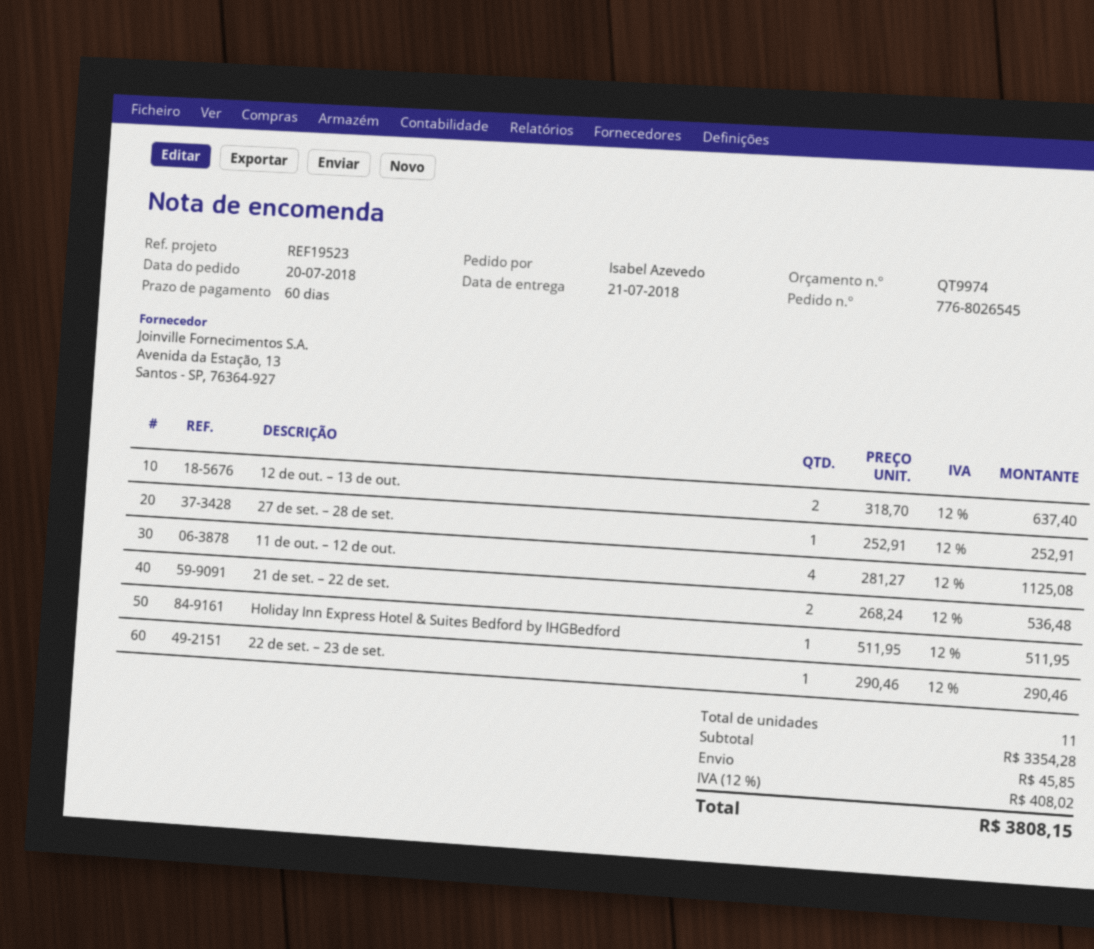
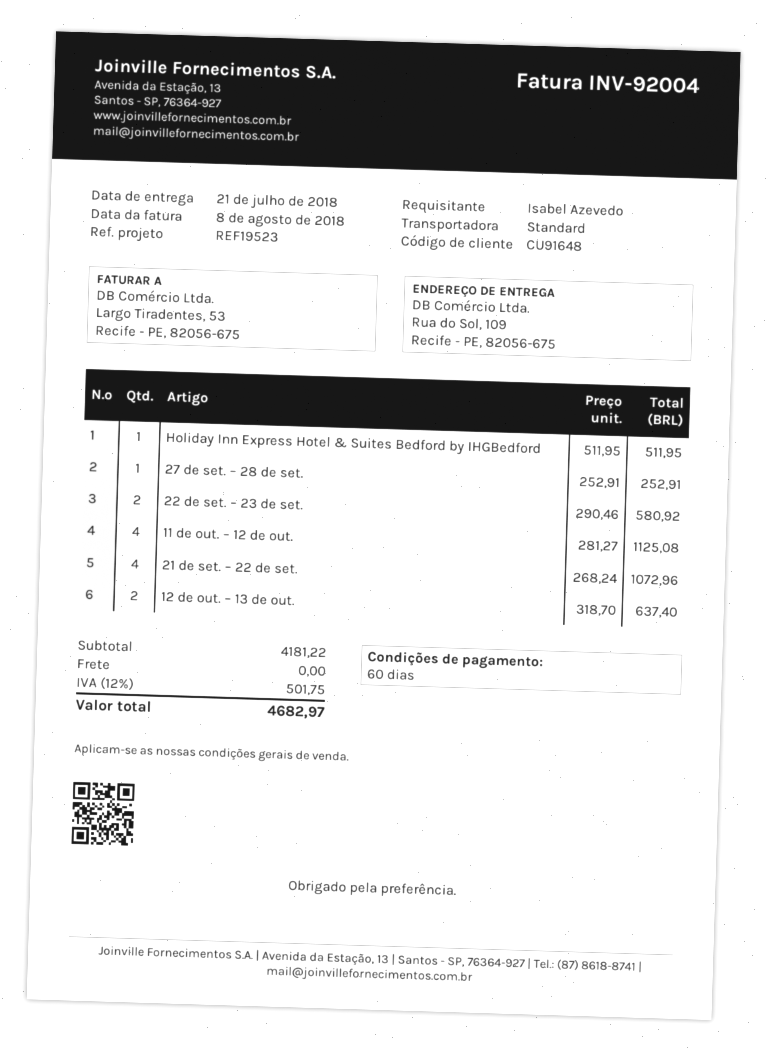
21 de set. – 22 de set.: 2 x 268.24 = 536.48 -> 4 x 268.24 = 1072.96
22 de set. – 23 de set.: 1 x 290.46 = 290.46 -> 2 x 290.46 = 580.92
subtotal: 3354.28 -> 4181.22
shipping: 45.85 -> 0.00
tax: 12% = 408.02 -> 12% = 501.75
total: 3808.15 -> 4682.97

